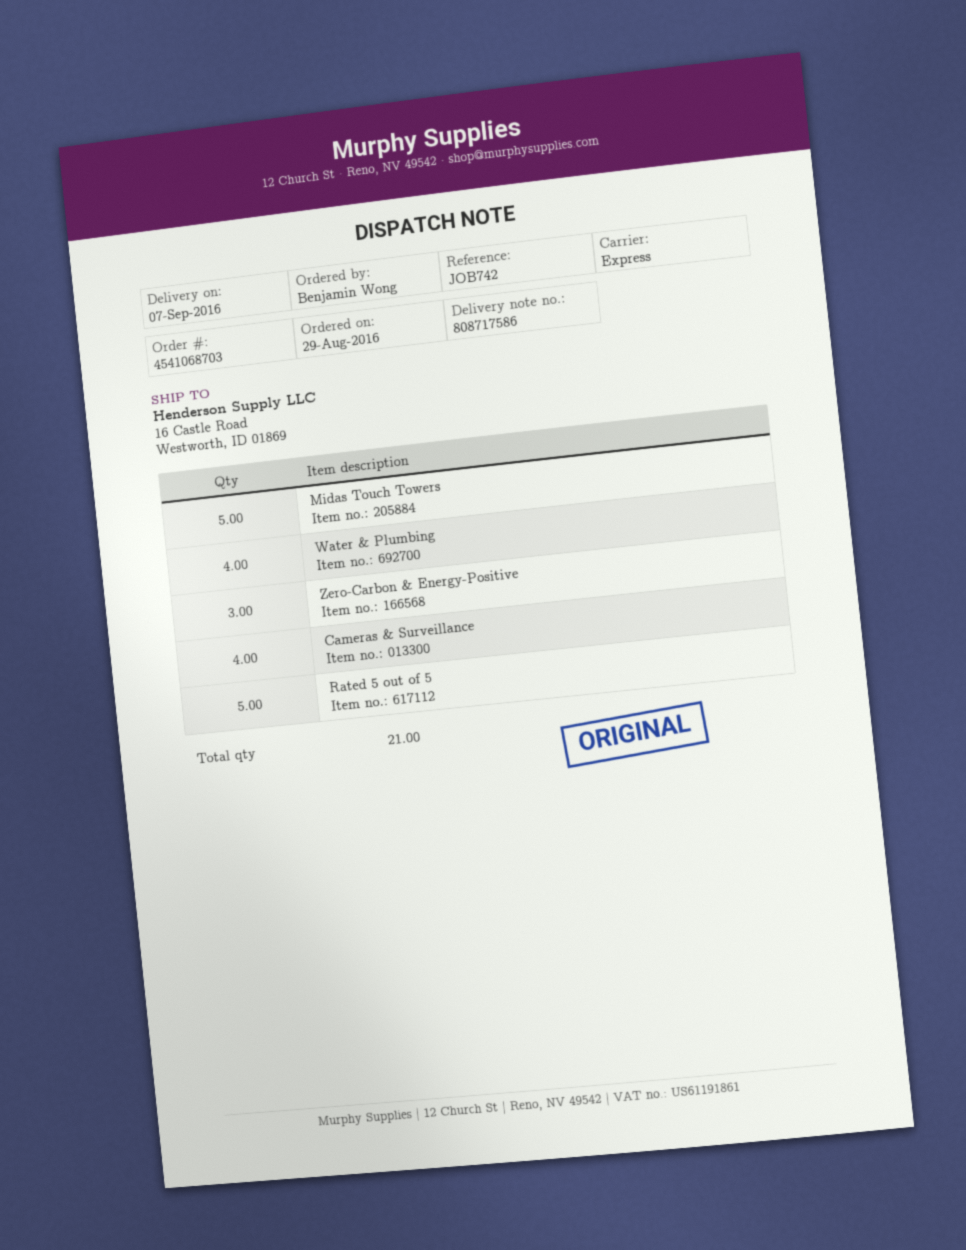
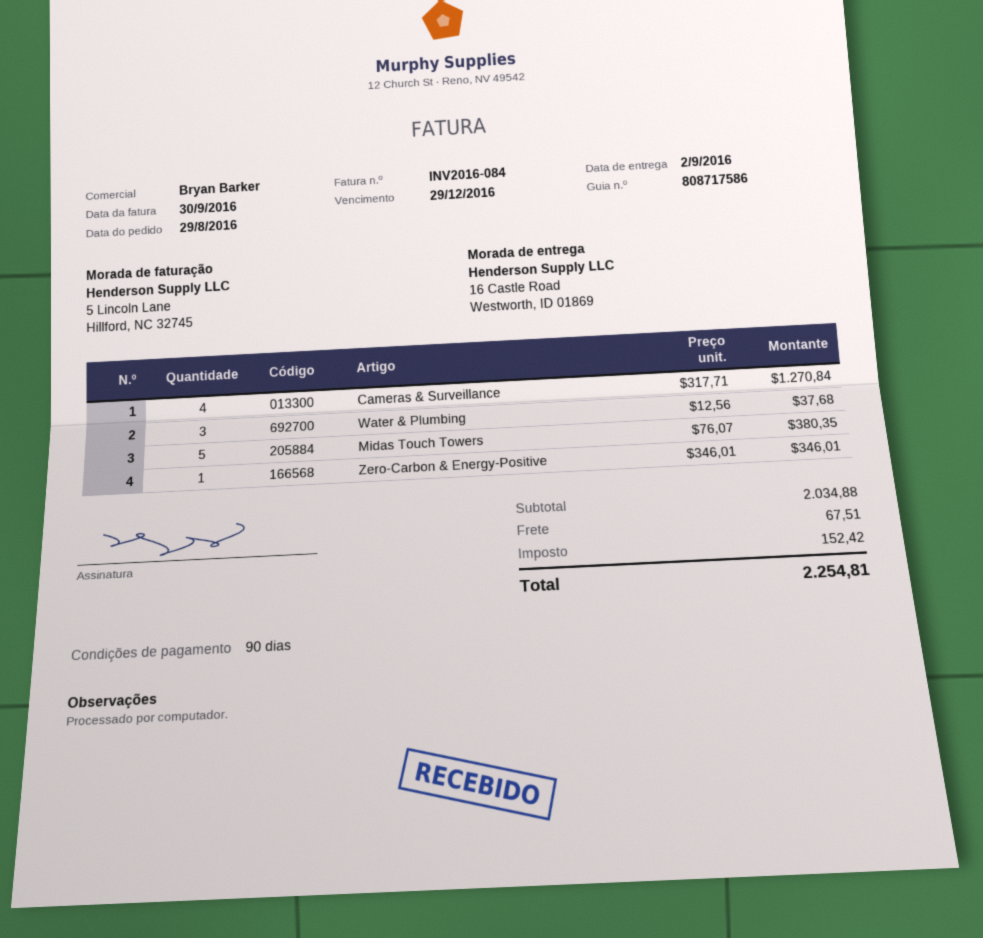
delivery date: 2016-09-07 -> 2016-09-02
Water & Plumbing: 4 -> 3
Zero-Carbon & Energy-Positive: 3 -> 1
Rated 5 out of 5: 5 -> none

